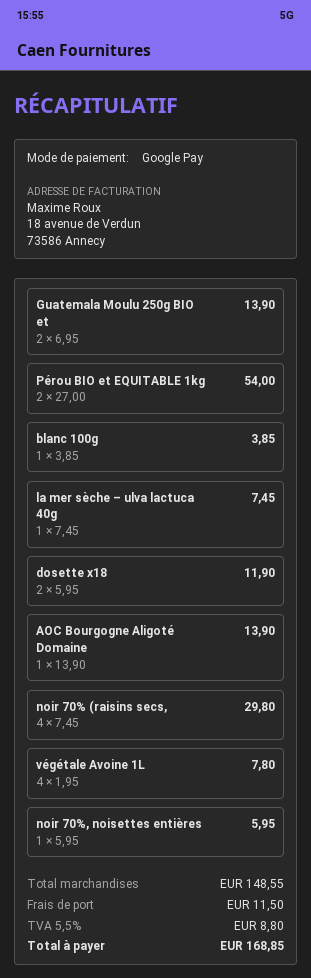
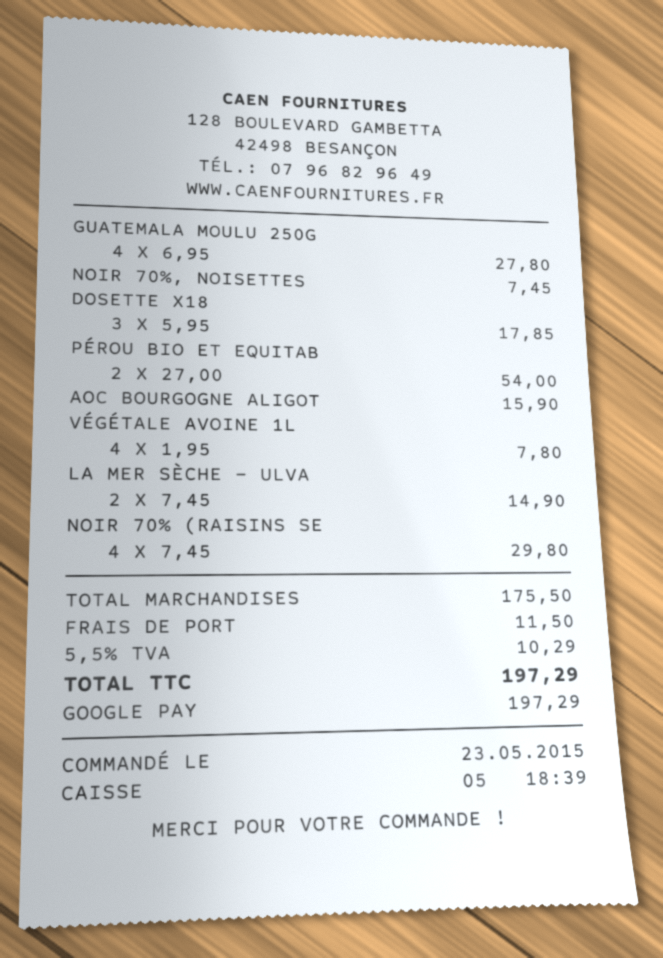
Guatemala Moulu 250g BIO et: 2 x 6.95 = 13.90 -> 4 x 6.95 = 27.80
blanc 100g: 1 x 3.85 = 3.85 -> none
la mer sèche – ulva lactuca 40g: 1 x 7.45 = 7.45 -> 2 x 7.45 = 14.90
dosette x18: 2 x 5.95 = 11.90 -> 3 x 5.95 = 17.85
AOC Bourgogne Aligoté Domaine: 1 x 13.90 = 13.90 -> 1 x 15.90 = 15.90
noir 70%, noisettes entières: 1 x 5.95 = 5.95 -> 1 x 7.45 = 7.45
subtotal: 148.55 -> 175.50
tax: 5.5% = 8.80 -> 5.5% = 10.29
total: 168.85 -> 197.29

